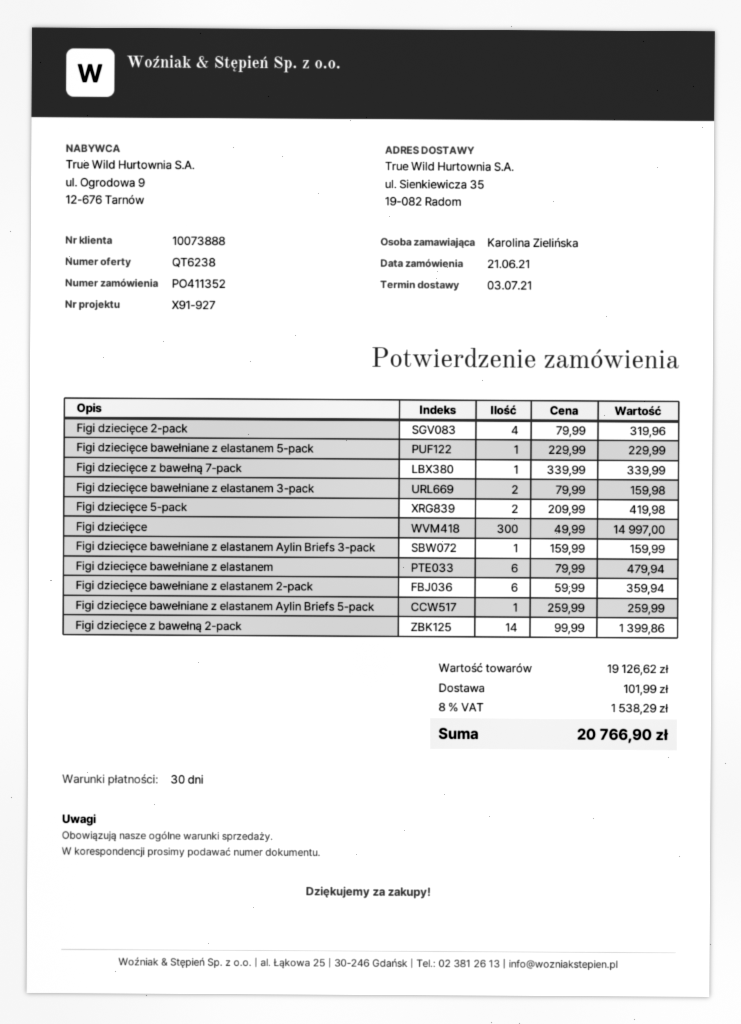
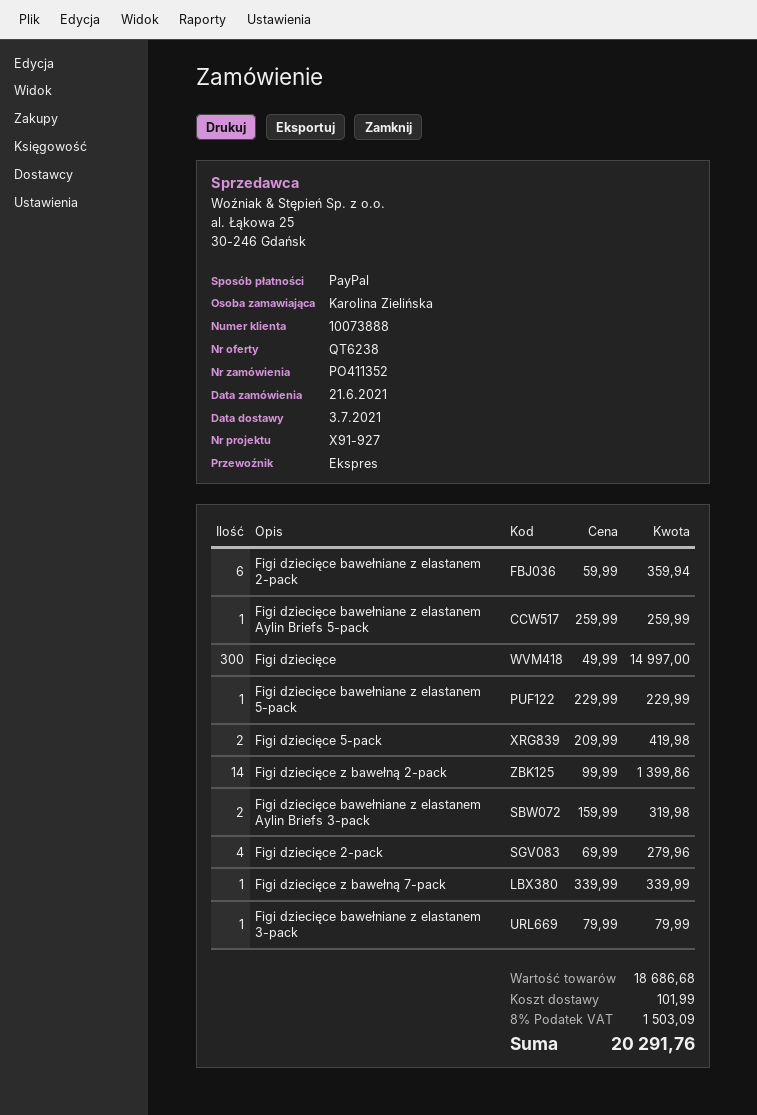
Figi dziecięce 2-pack: 4 x 79.99 = 319.96 -> 4 x 69.99 = 279.96
Figi dziecięce bawełniane z elastanem 3-pack: 2 x 79.99 = 159.98 -> 1 x 79.99 = 79.99
Figi dziecięce bawełniane z elastanem Aylin Briefs 3-pack: 1 x 159.99 = 159.99 -> 2 x 159.99 = 319.98
Figi dziecięce bawełniane z elastanem: 6 x 79.99 = 479.94 -> none
subtotal: 19126.62 -> 18686.68
tax: 8% = 1538.29 -> 8% = 1503.09
total: 20766.90 -> 20291.76

